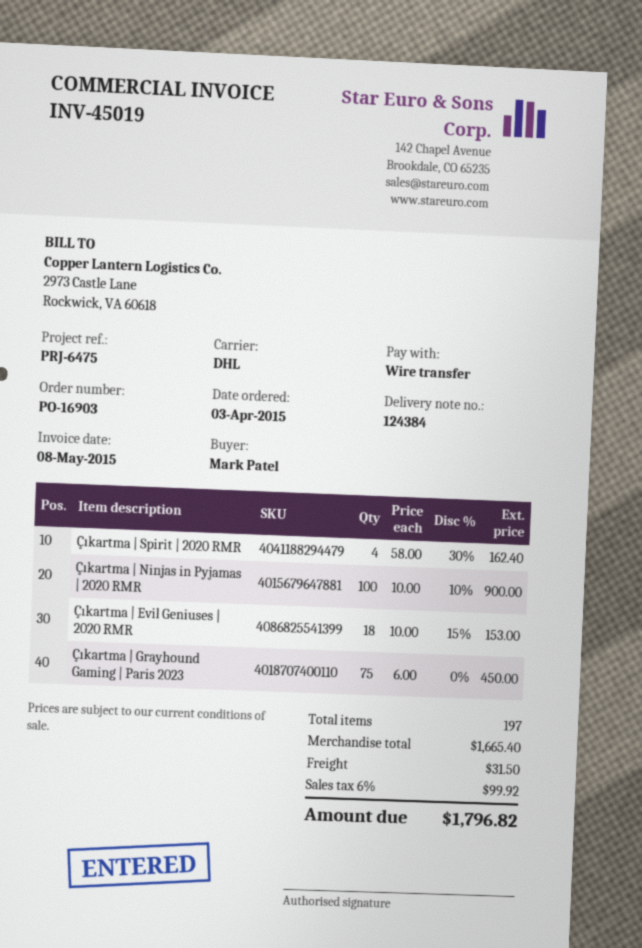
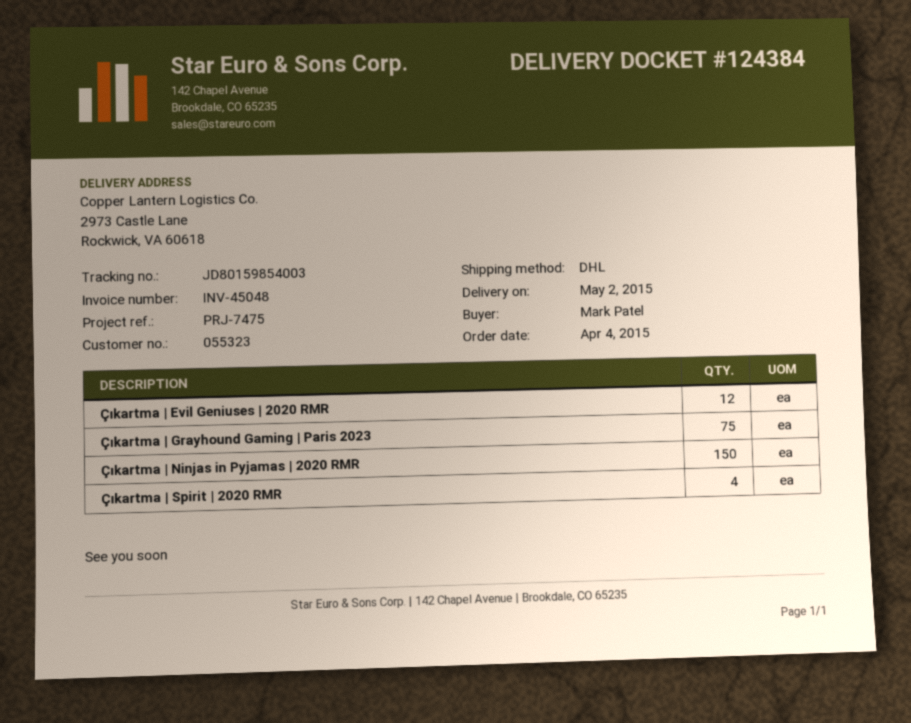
order date: 2015-04-03 -> 2015-04-04
invoice number: INV-45019 -> INV-45048
reference: PRJ-6475 -> PRJ-7475
Çıkartma | Ninjas in Pyjamas | 2020 RMR: 100 -> 150
Çıkartma | Evil Geniuses | 2020 RMR: 18 -> 12

